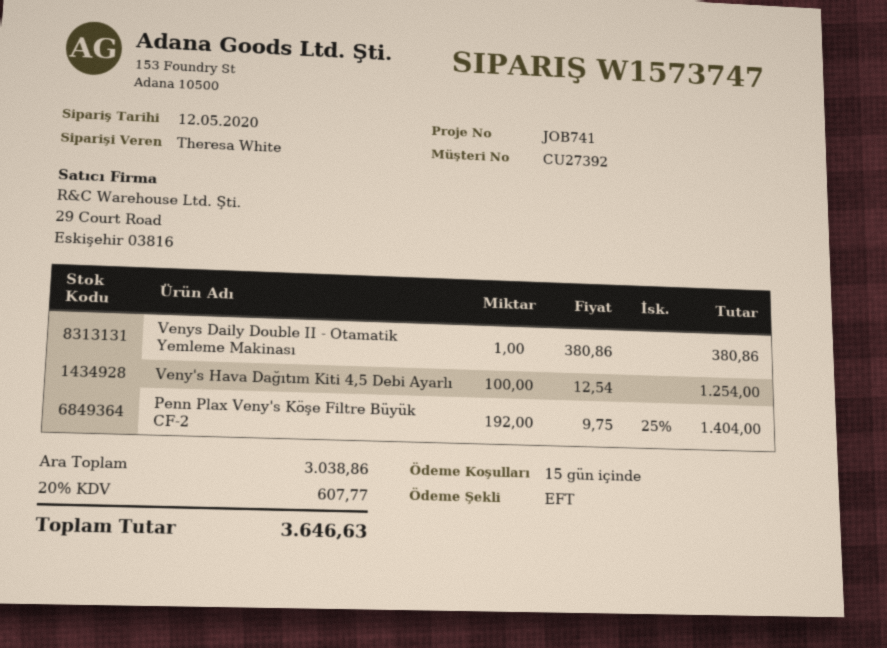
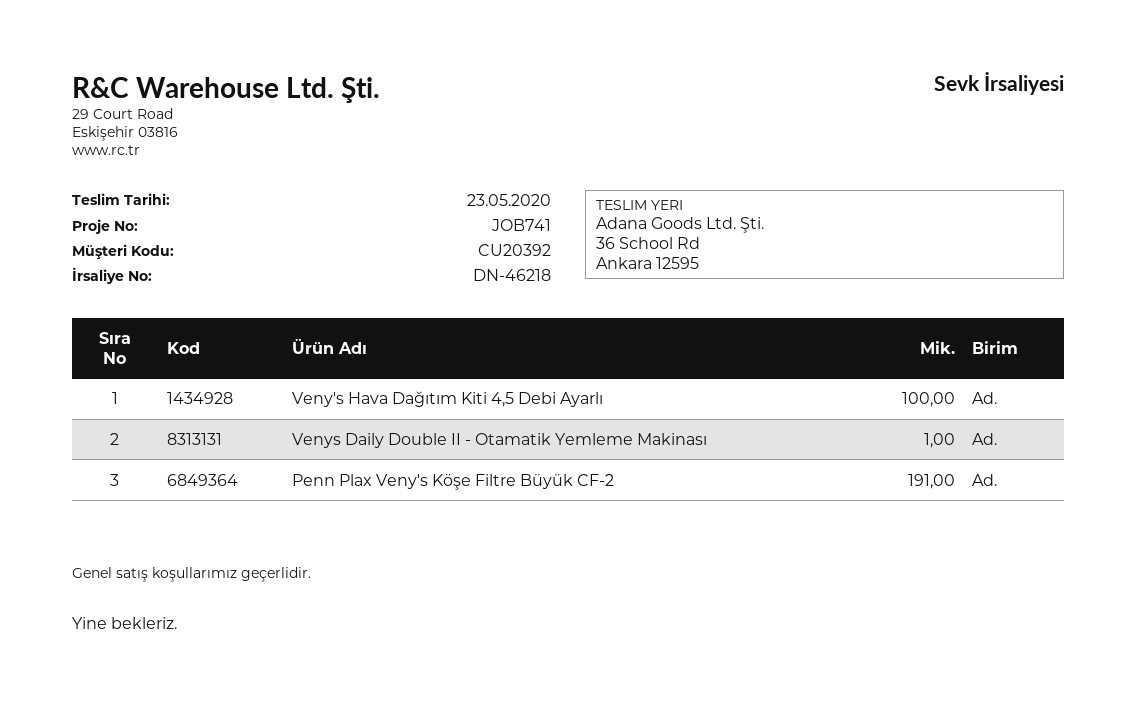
customer number: CU27392 -> CU20392
Penn Plax Veny's Köşe Filtre Büyük CF-2: 192 -> 191

